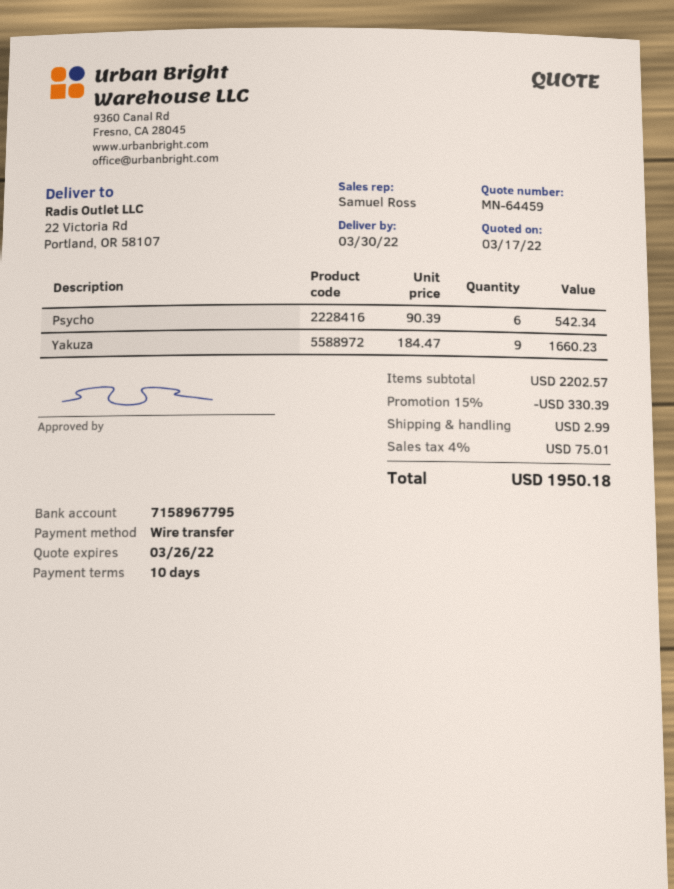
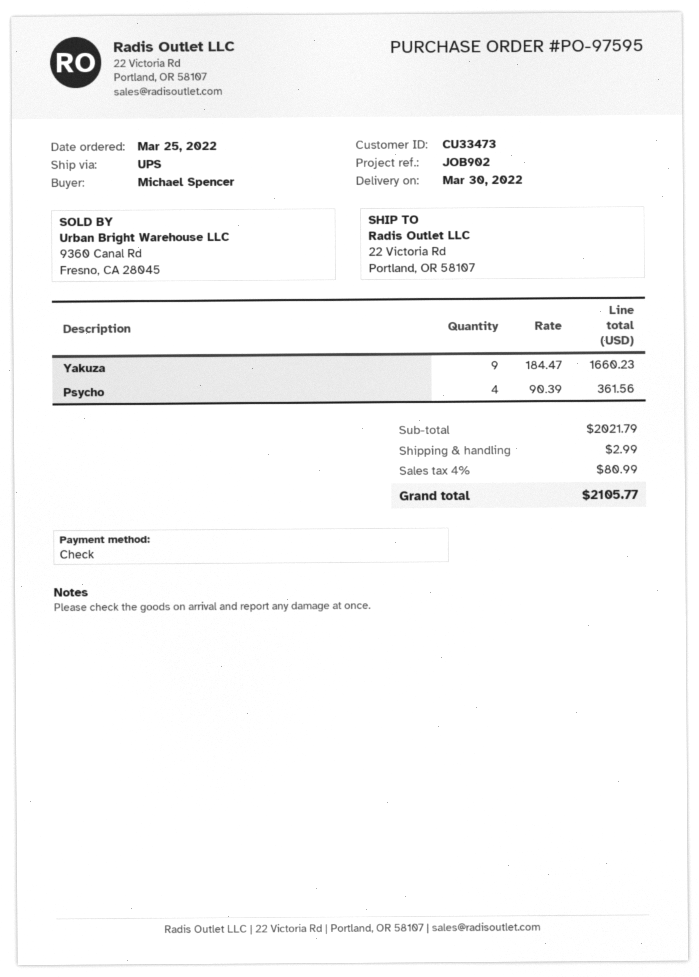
payment method: bank transfer -> cheque
Psycho: 6 x 90.39 = 542.34 -> 4 x 90.39 = 361.56
subtotal: 2202.57 -> 2021.79
discount: 15% = 330.39 -> none
tax: 4% = 75.01 -> 4% = 80.99
total: 1950.18 -> 2105.77

